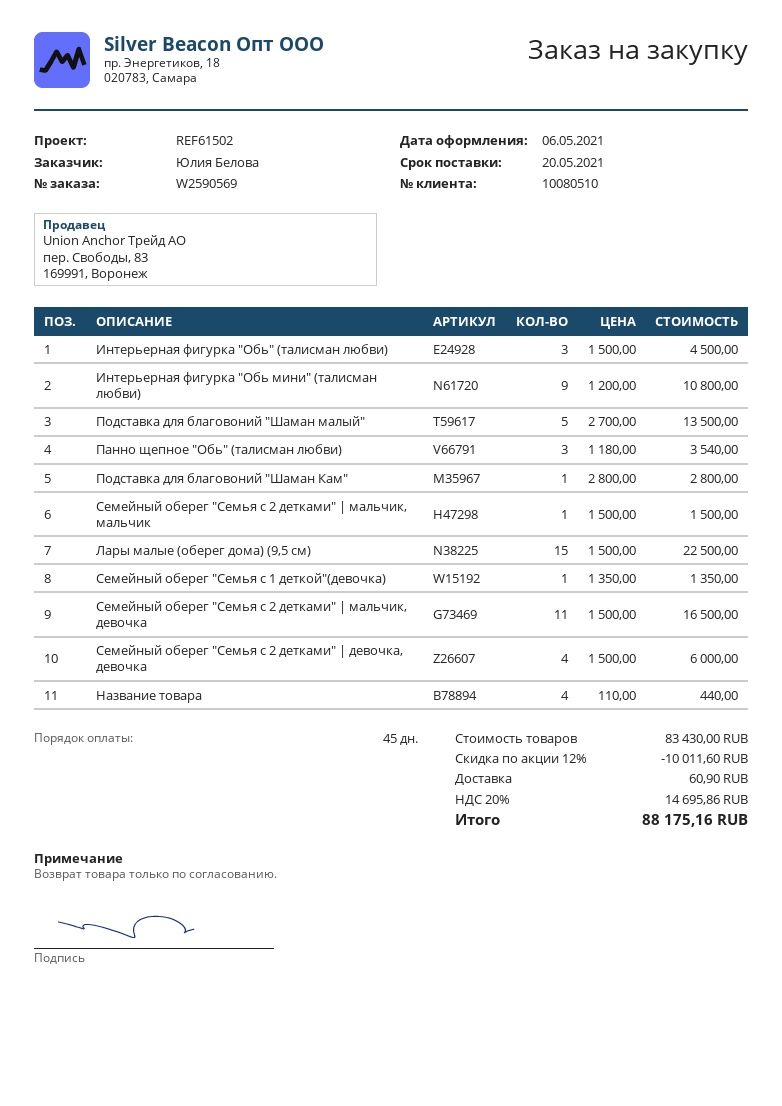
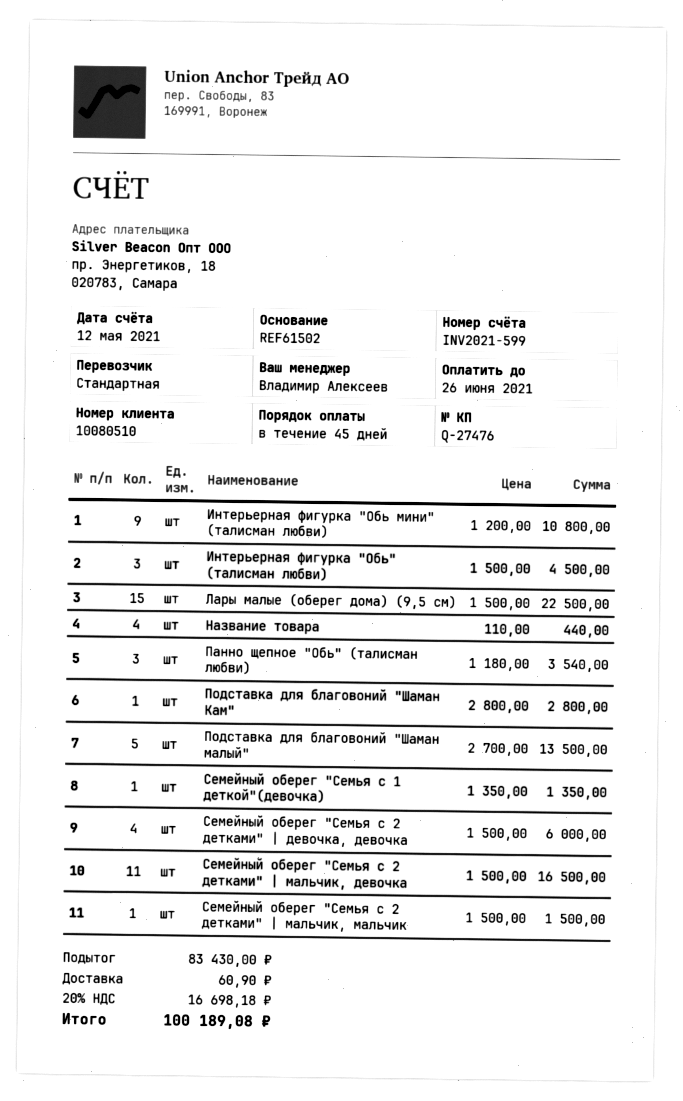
discount: 12% = 10011.60 -> none
tax: 20% = 14695.86 -> 20% = 16698.18
total: 88175.16 -> 100189.08

